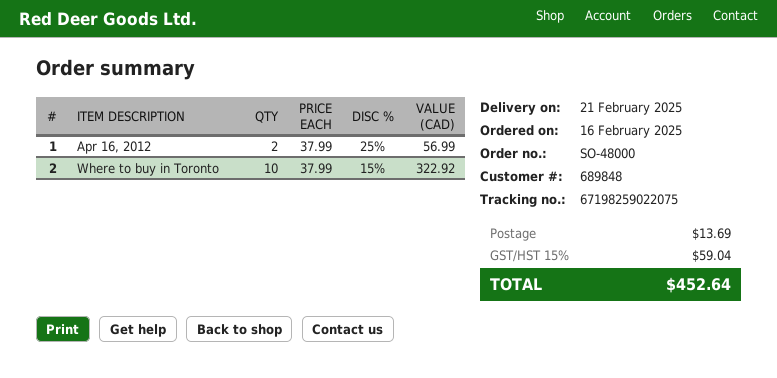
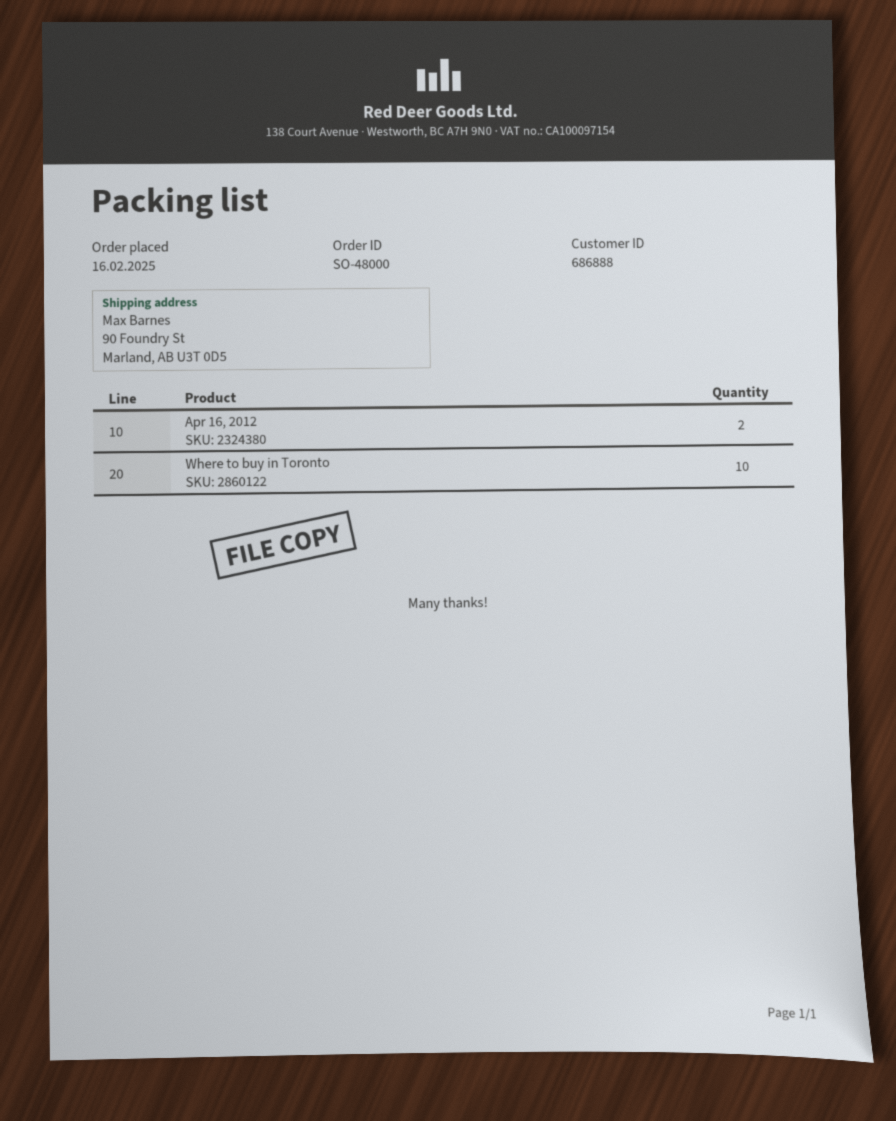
customer number: 689848 -> 686888

